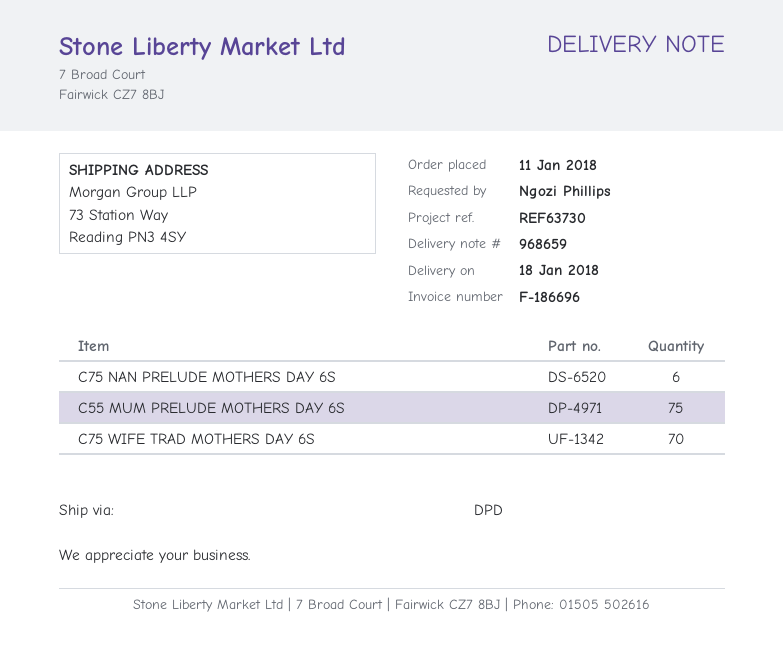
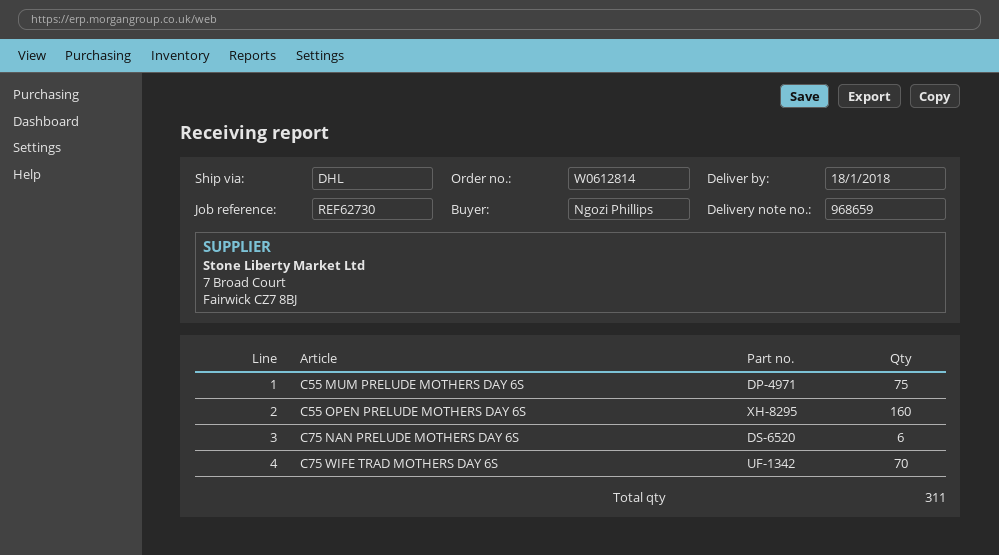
reference: REF63730 -> REF62730
shipping method: DPD -> DHL
C55 OPEN PRELUDE MOTHERS DAY 6S: none -> 160

